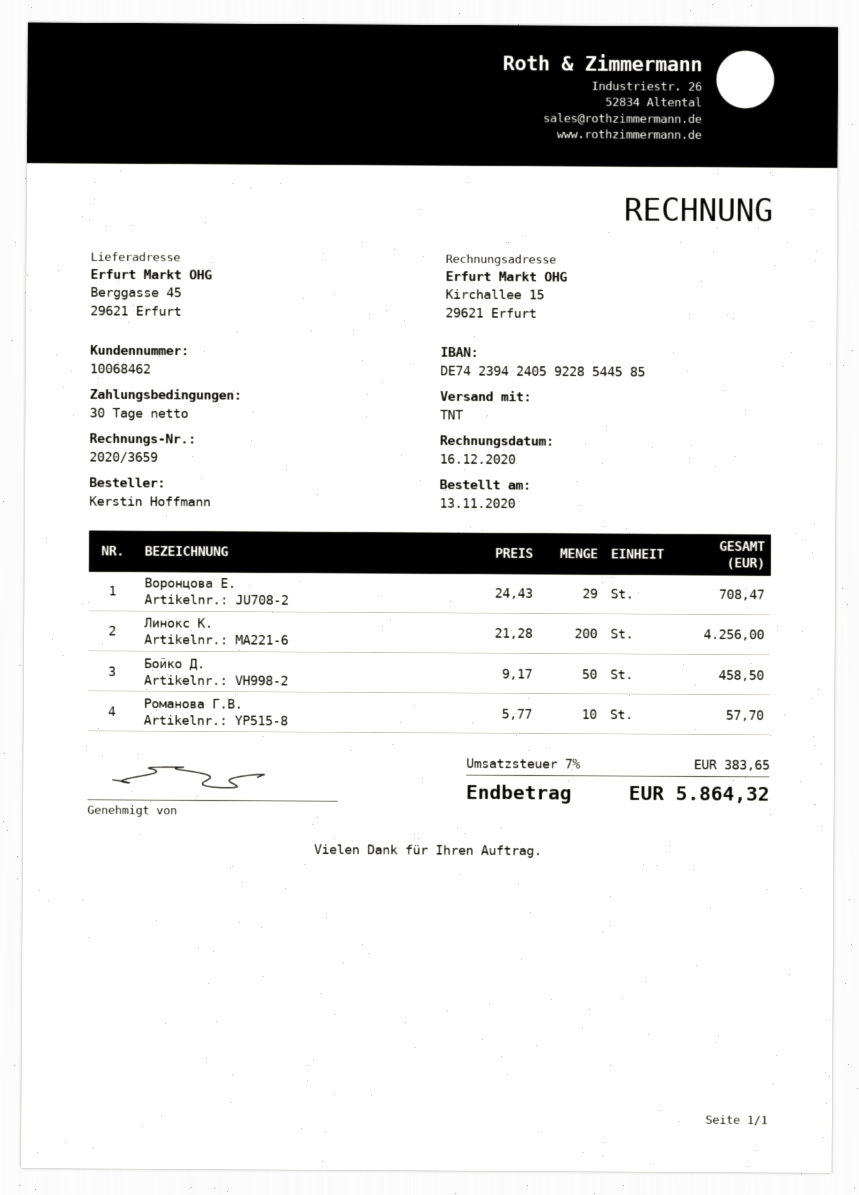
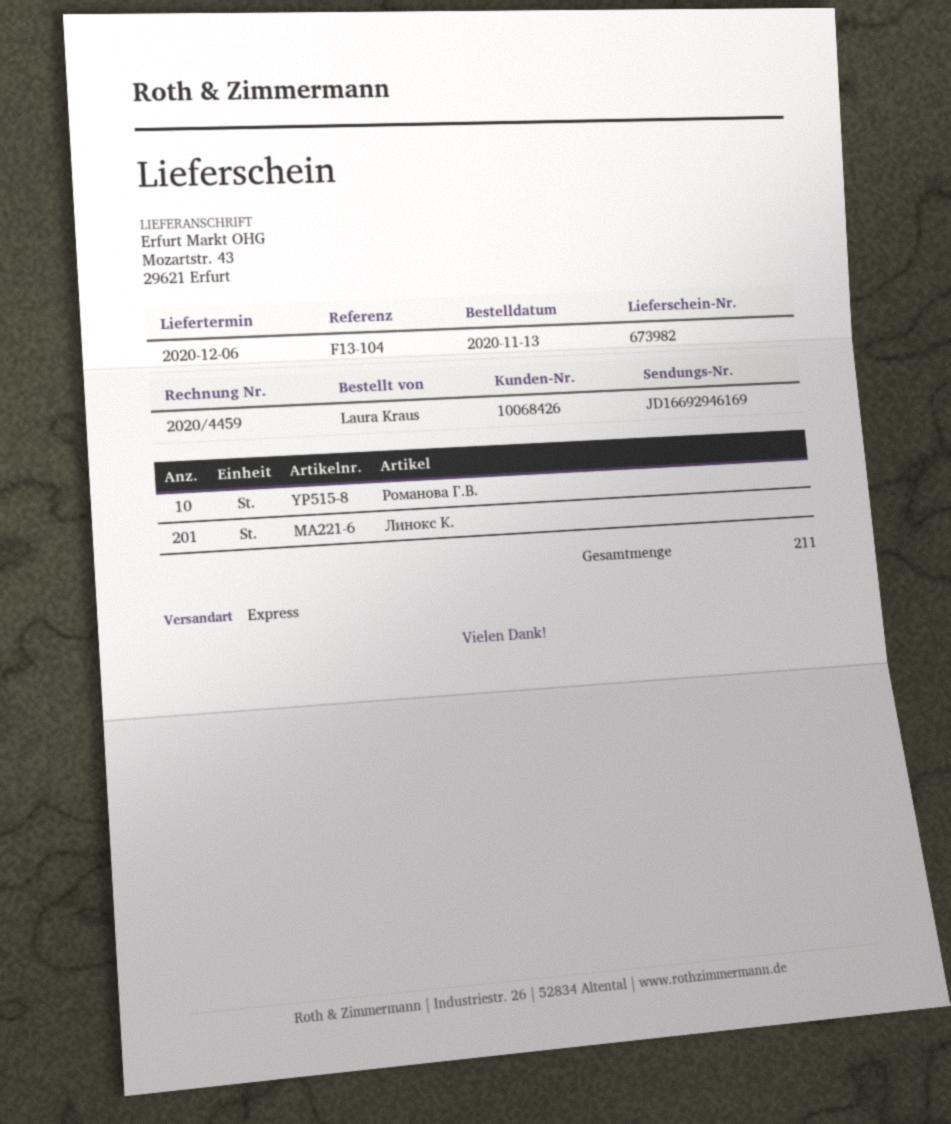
invoice number: 2020/3659 -> 2020/4459
customer number: 10068462 -> 10068426
ordered by: Kerstin Hoffmann -> Laura Kraus
shipping method: TNT -> express
ship to: Berggasse 45, 29621 Erfurt -> Mozartstr. 43, 29621 Erfurt
Воронцова Е.: 29 -> none
Линокс К.: 200 -> 201
Бойко Д.: 50 -> none

